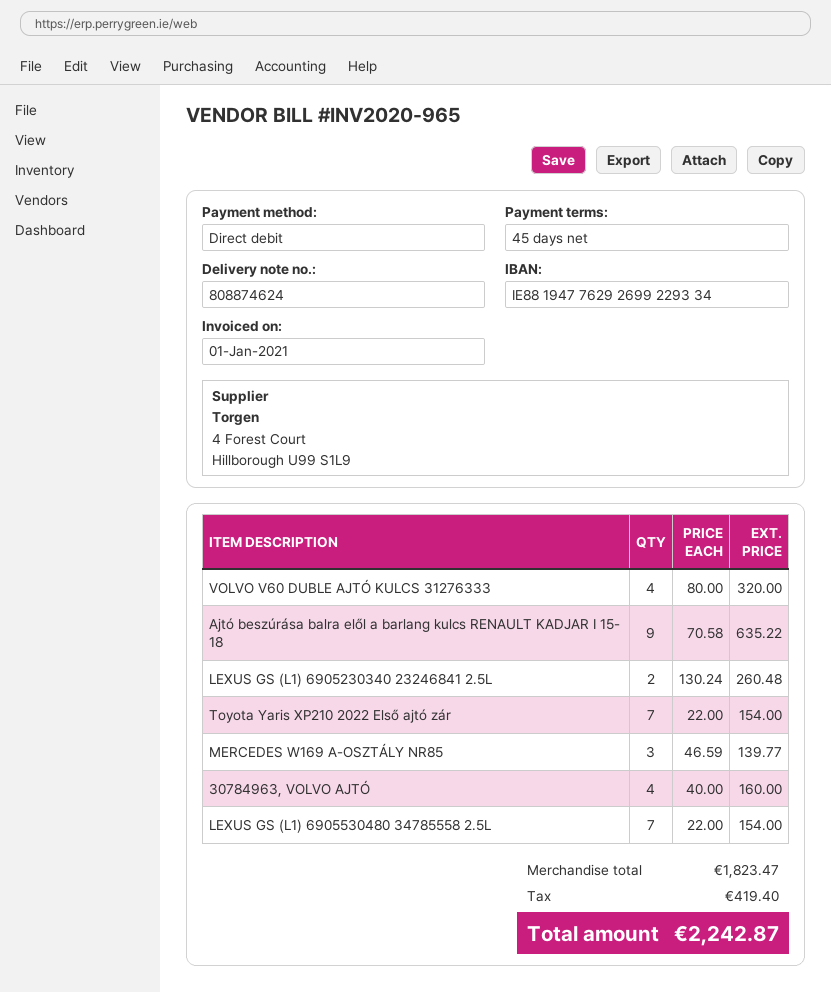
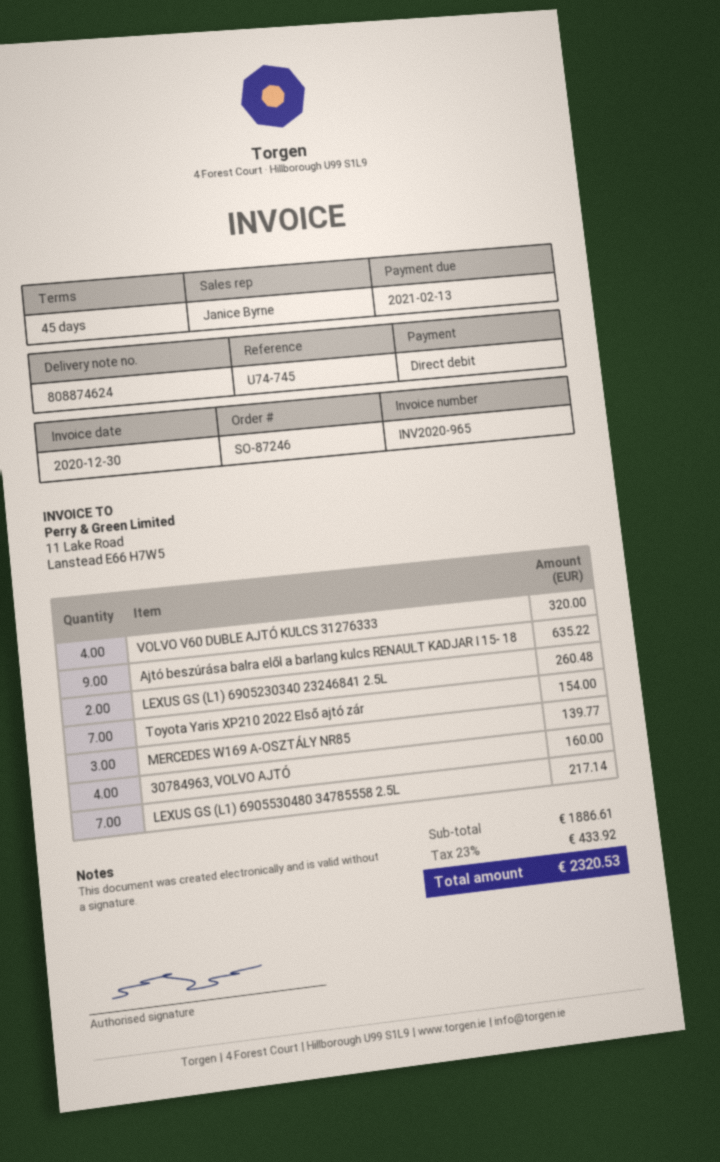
invoice date: 2021-01-01 -> 2020-12-30
LEXUS GS (L1) 6905530480 34785558 2.5L: 7 for 154.00 -> 7 for 217.14
subtotal: 1823.47 -> 1886.61
tax: 419.40 -> 433.92
total: 2242.87 -> 2320.53

